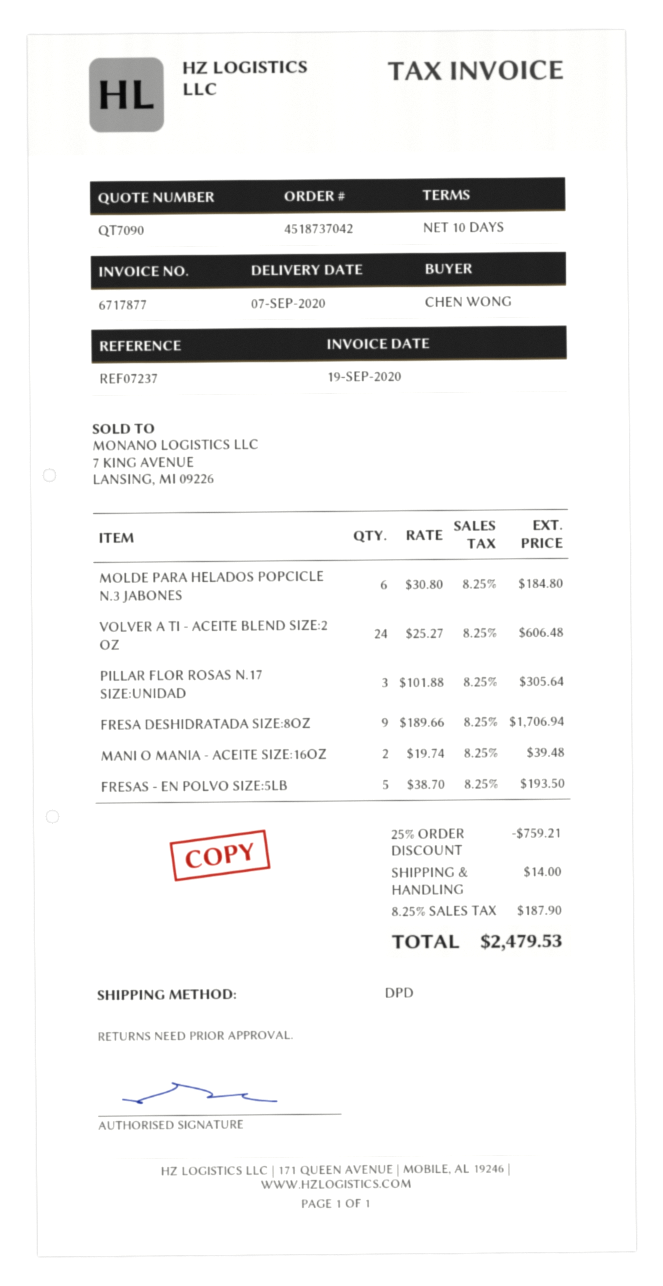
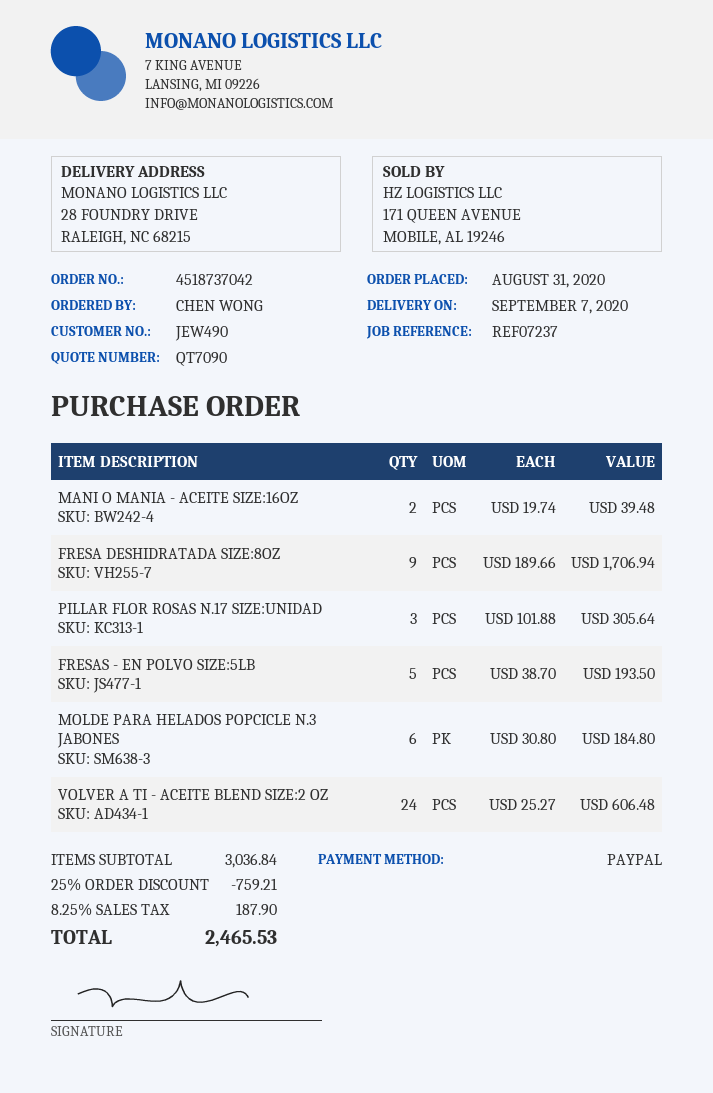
shipping: 14.00 -> none
total: 2479.53 -> 2465.53

